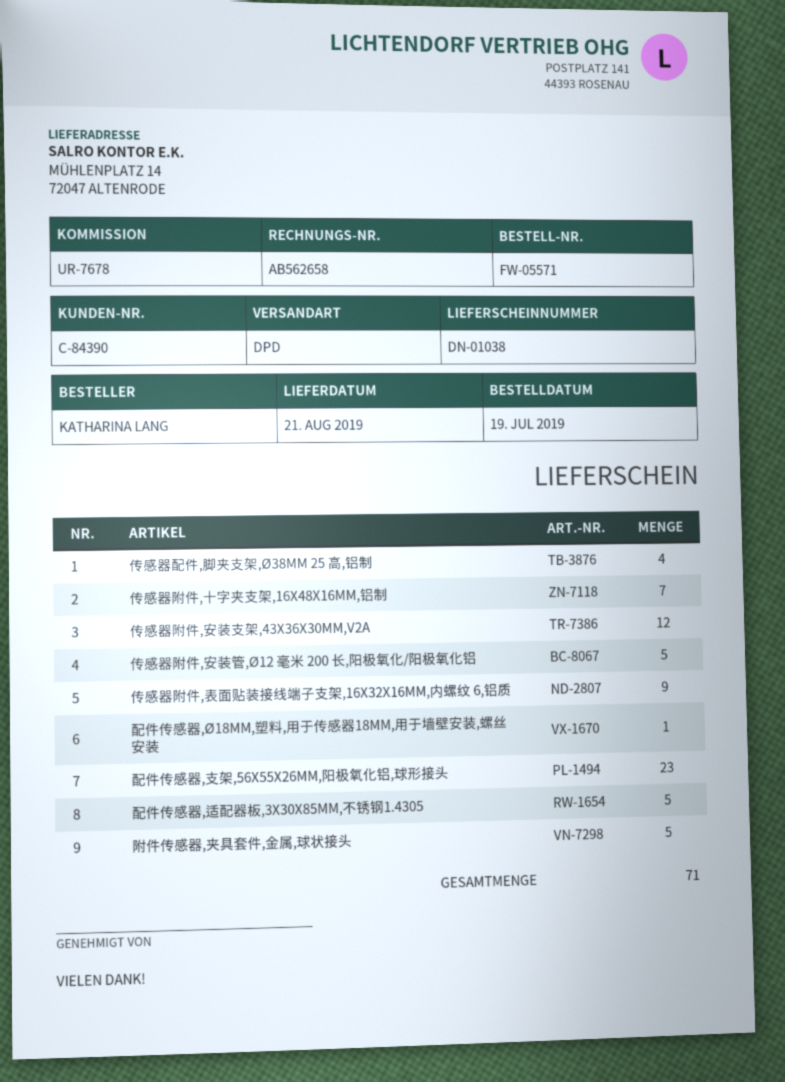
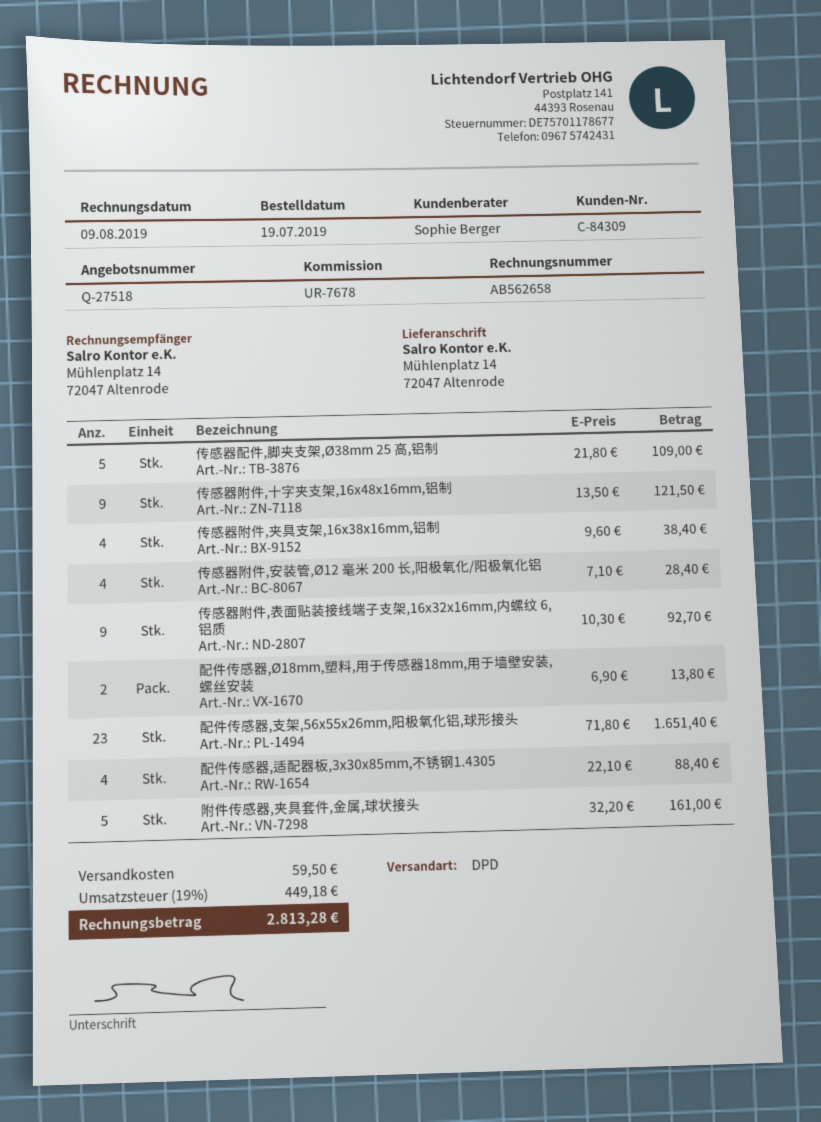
customer number: C-84390 -> C-84309
传感器配件,脚夹支架,Ø38MM 25 高,铝制: 4 -> 5
传感器附件,十字夹支架,16X48X16MM,铝制: 7 -> 9
传感器附件,安装支架,43X36X30MM,V2A: 12 -> none
传感器附件,安装管,Ø12 毫米 200 长,阳极氧化/阳极氧化铝: 5 -> 4
配件传感器,Ø18MM,塑料,用于传感器18MM,用于墙壁安装,螺丝安装: 1 -> 2
配件传感器,适配器板,3X30X85MM,不锈钢1.4305: 5 -> 4
传感器附件,夹具支架,16x38x16mm,铝制: none -> 4

